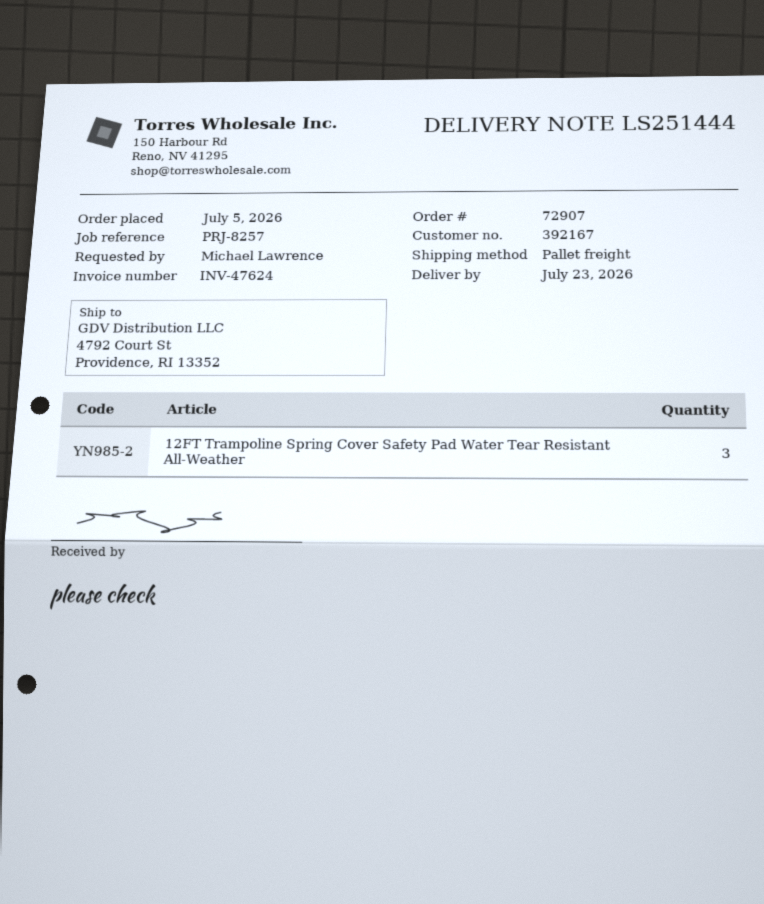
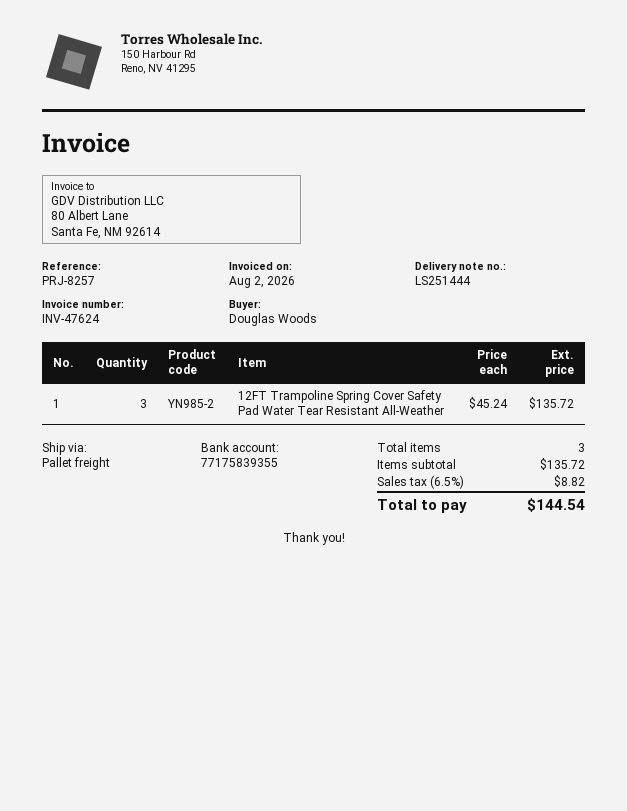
ordered by: Michael Lawrence -> Douglas Woods

